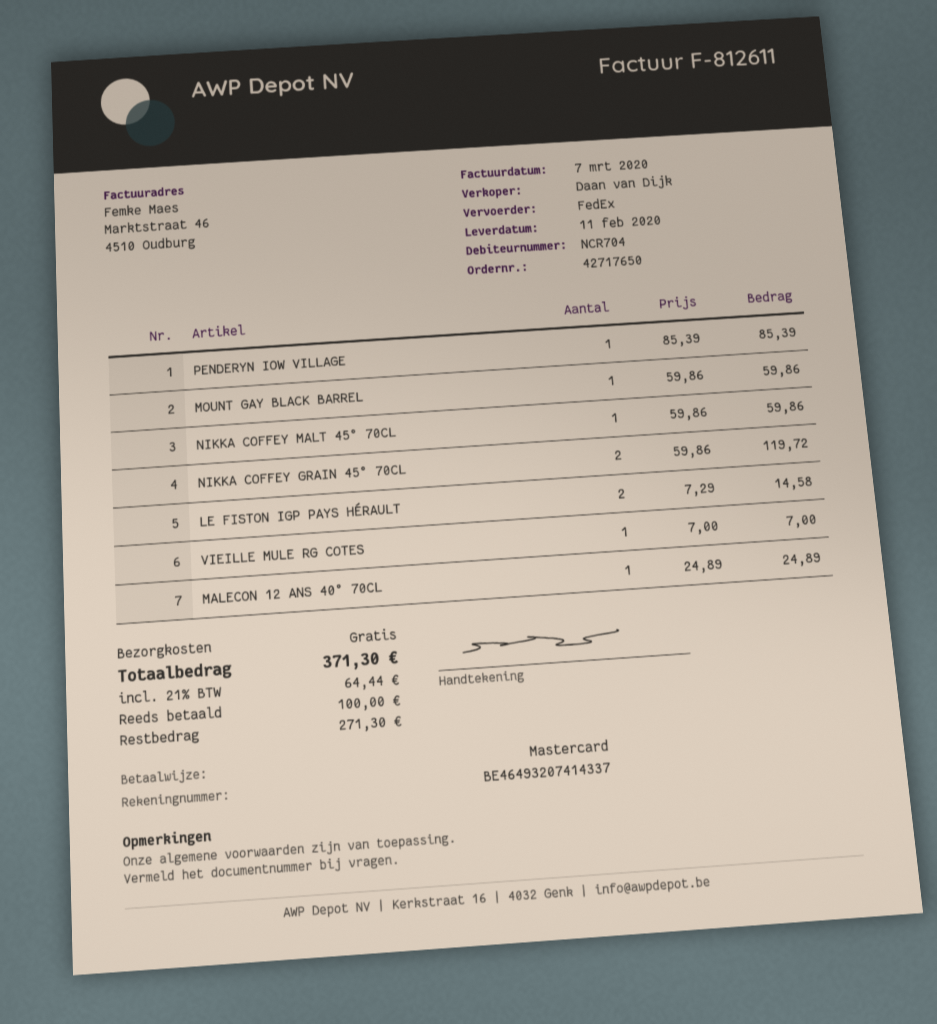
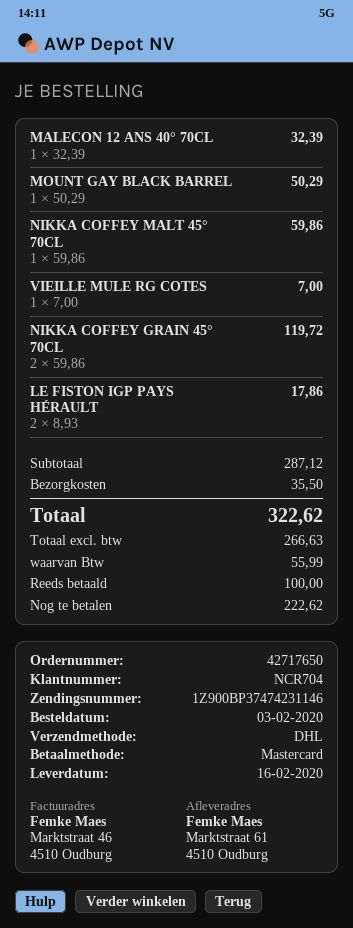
delivery date: 2020-02-11 -> 2020-02-16
shipping method: FedEx -> DHL
PENDERYN IOW VILLAGE: 1 x 85.39 = 85.39 -> none
MOUNT GAY BLACK BARREL: 1 x 59.86 = 59.86 -> 1 x 50.29 = 50.29
LE FISTON IGP PAYS HÉRAULT: 2 x 7.29 = 14.58 -> 2 x 8.93 = 17.86
MALECON 12 ANS 40° 70CL: 1 x 24.89 = 24.89 -> 1 x 32.39 = 32.39
shipping: 0.00 -> 35.50
tax: 64.44 -> 55.99
total: 371.30 -> 322.62
balance: 271.30 -> 222.62

